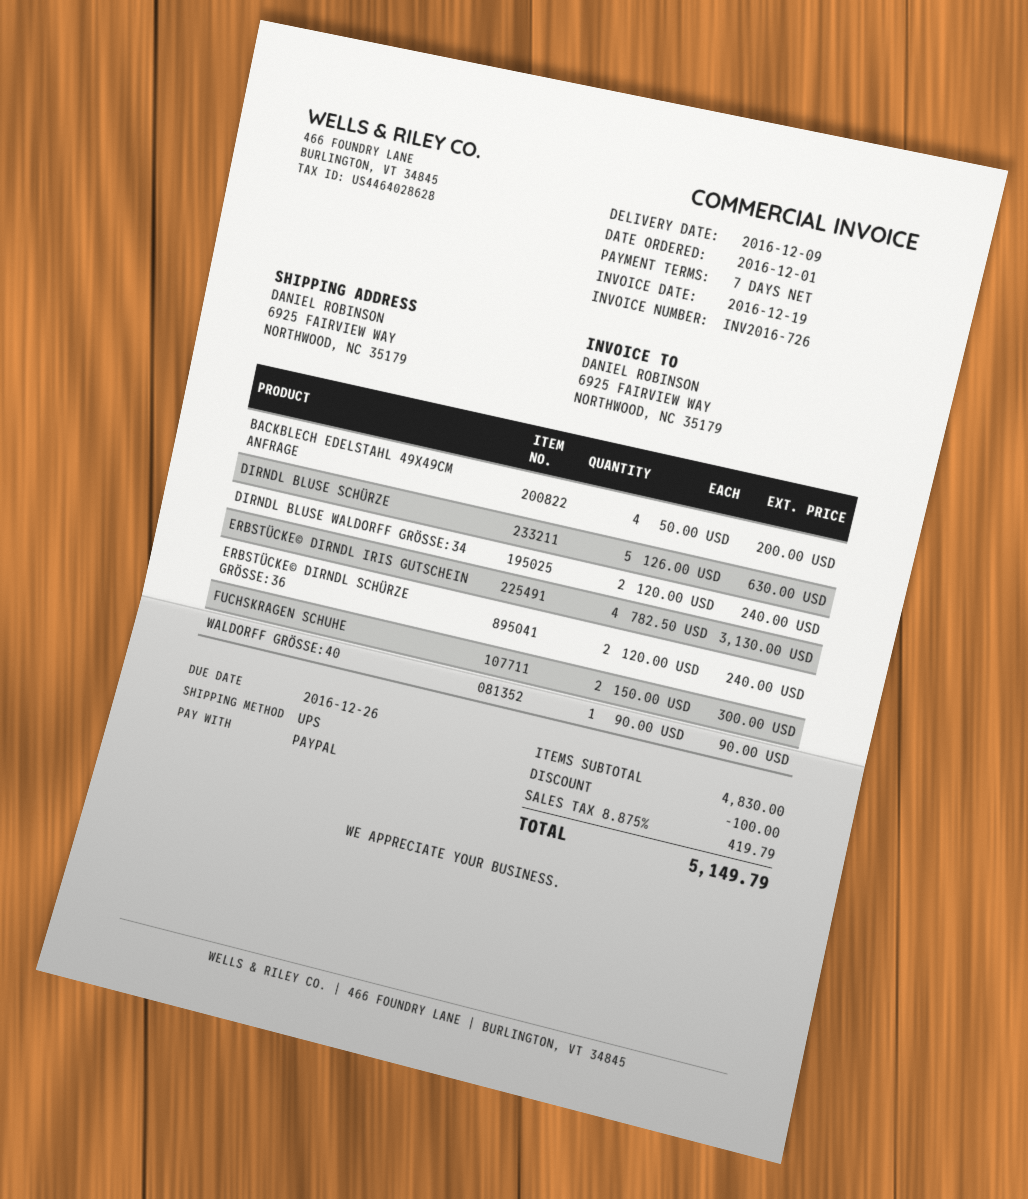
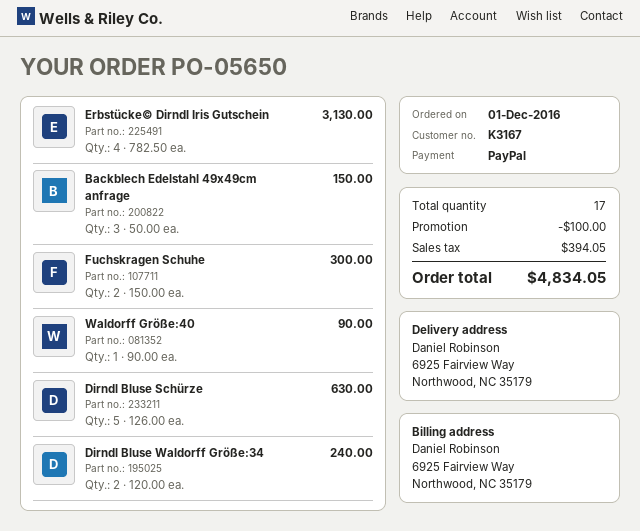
BACKBLECH EDELSTAHL 49X49CM ANFRAGE: 4 x 50.00 = 200.00 -> 3 x 50.00 = 150.00
ERBSTÜCKE© DIRNDL SCHÜRZE GRÖSSE:36: 2 x 120.00 = 240.00 -> none
tax: 419.79 -> 394.05
total: 5149.79 -> 4834.05

